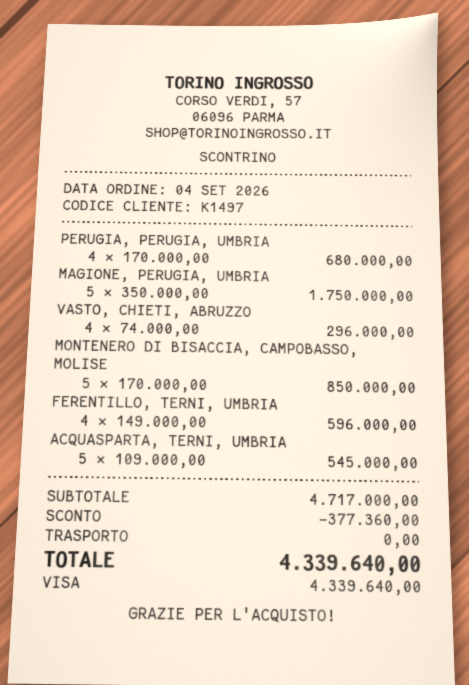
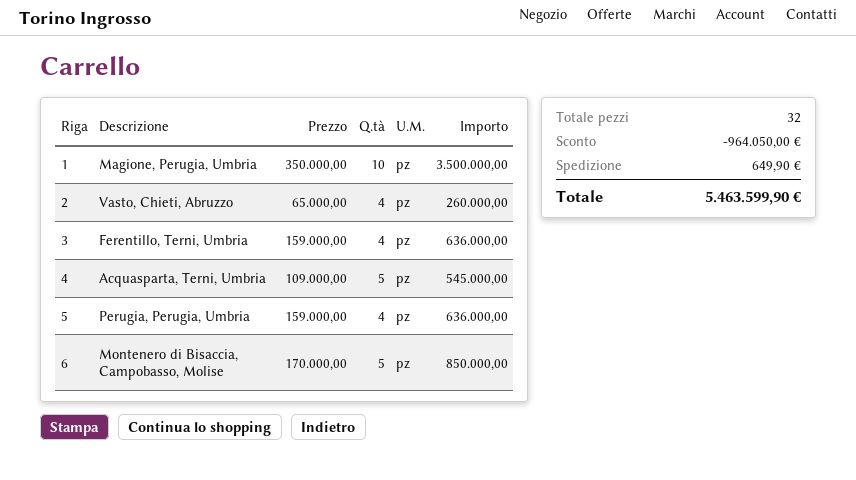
PERUGIA, PERUGIA, UMBRIA: 4 x 170000.00 = 680000.00 -> 4 x 159000.00 = 636000.00
MAGIONE, PERUGIA, UMBRIA: 5 x 350000.00 = 1750000.00 -> 10 x 350000.00 = 3500000.00
VASTO, CHIETI, ABRUZZO: 4 x 74000.00 = 296000.00 -> 4 x 65000.00 = 260000.00
FERENTILLO, TERNI, UMBRIA: 4 x 149000.00 = 596000.00 -> 4 x 159000.00 = 636000.00
discount: 377360.00 -> 964050.00
shipping: 0.00 -> 649.90
total: 4339640.00 -> 5463599.90

